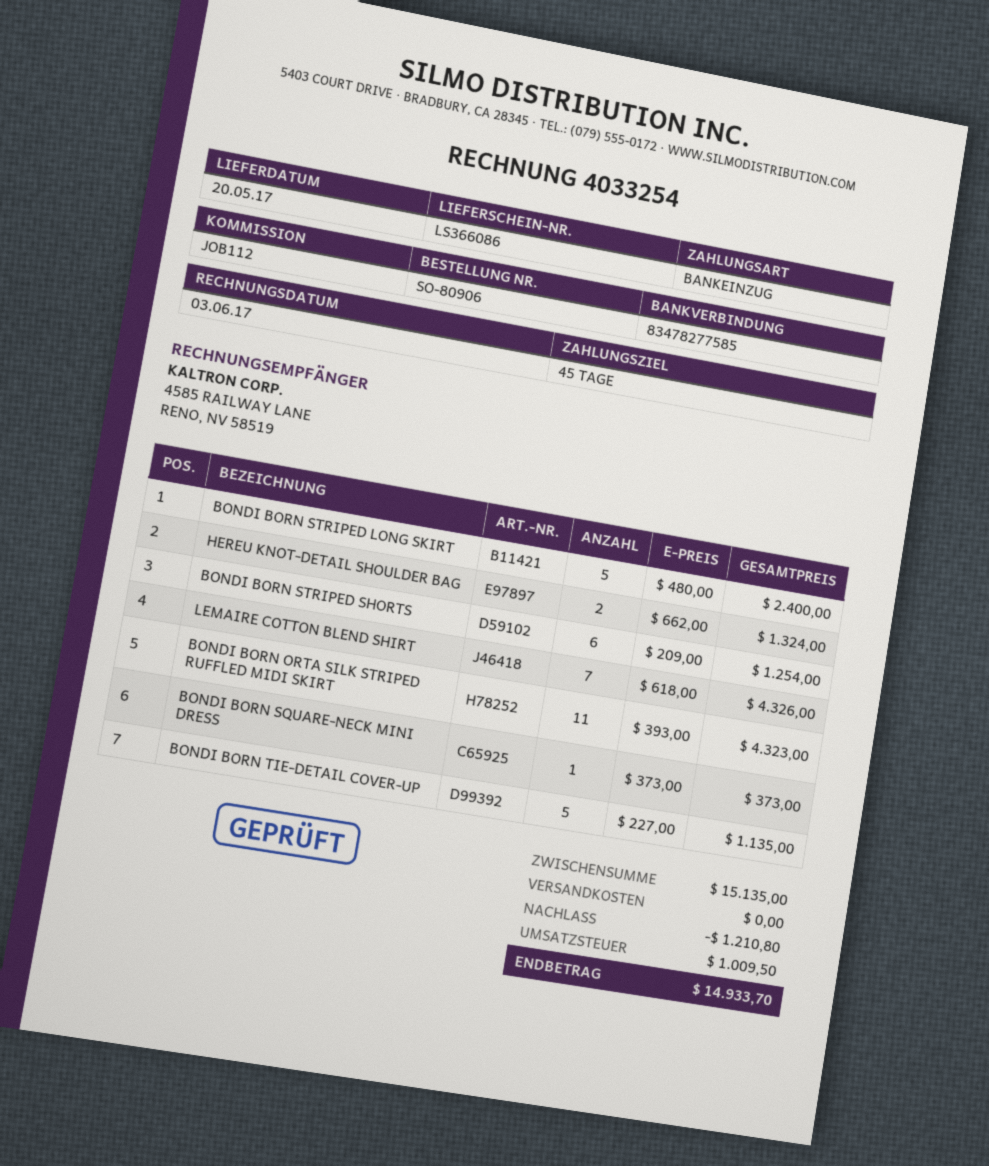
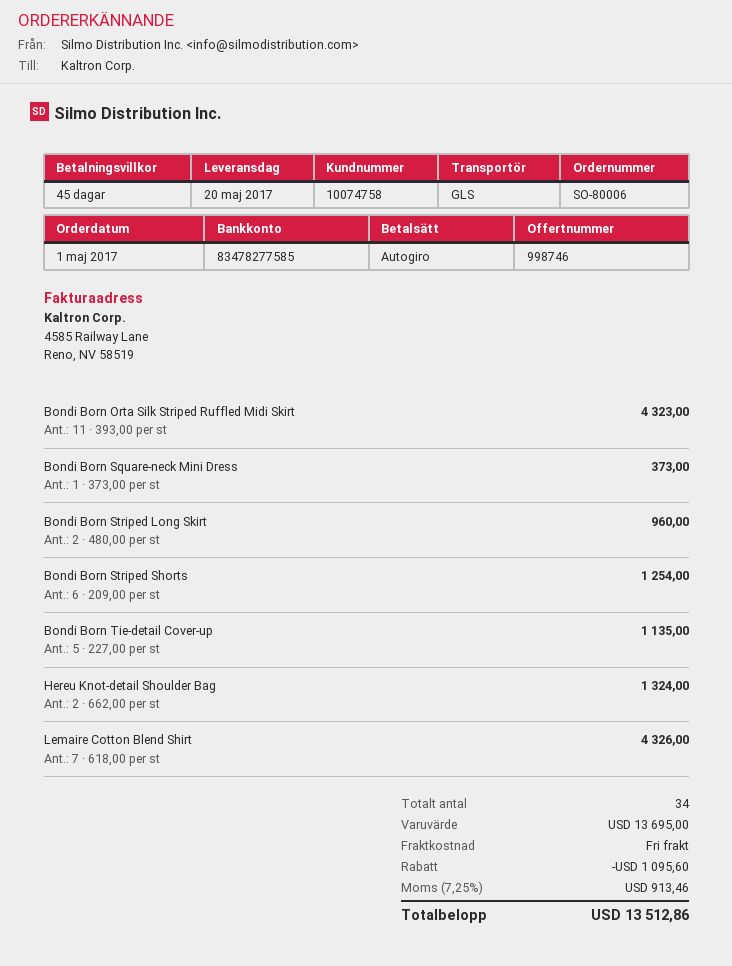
order number: SO-80906 -> SO-80006
BONDI BORN STRIPED LONG SKIRT: 5 x 480.00 = 2400.00 -> 2 x 480.00 = 960.00
subtotal: 15135.00 -> 13695.00
discount: 1210.80 -> 1095.60
tax: 1009.50 -> 913.46
total: 14933.70 -> 13512.86

